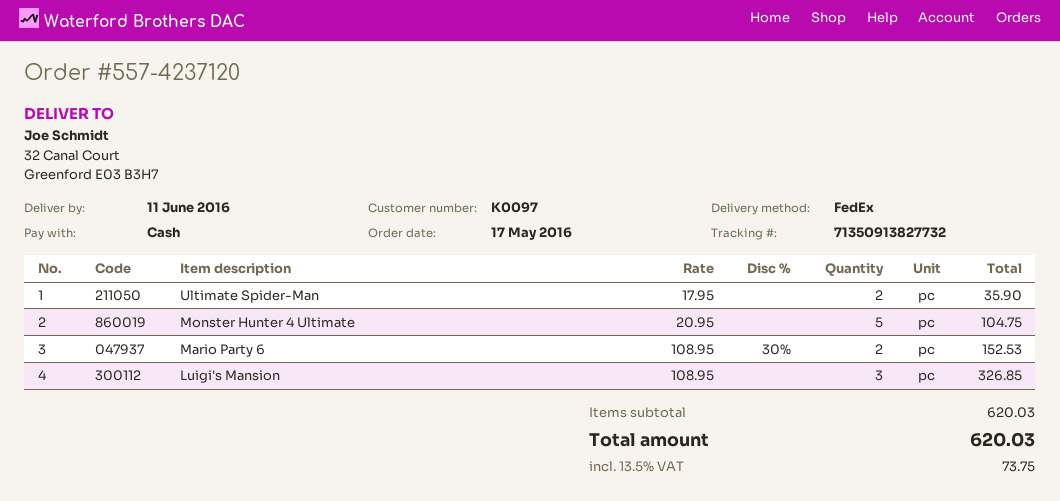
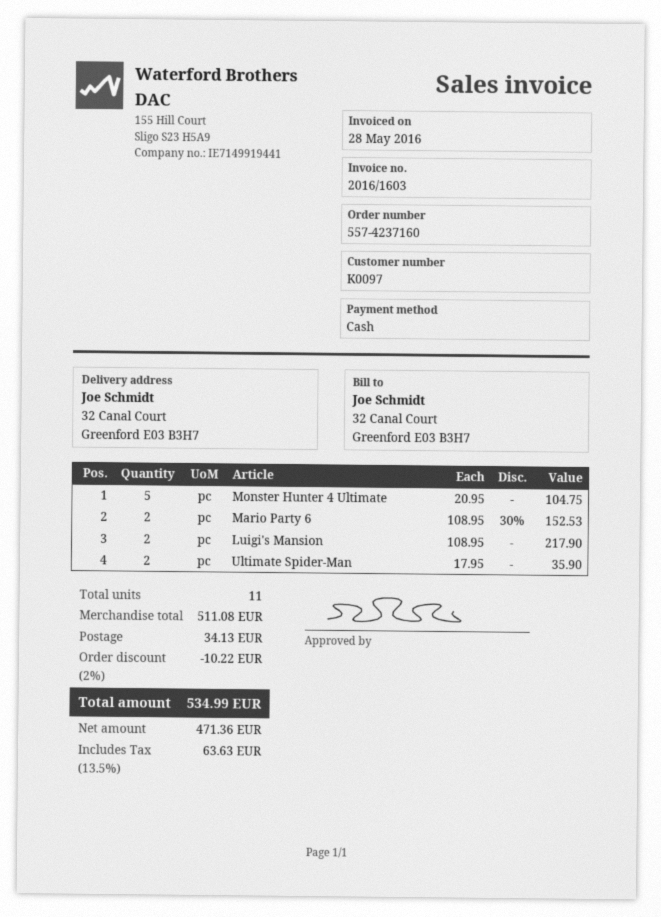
order number: 557-4237120 -> 557-4237160
Luigi's Mansion: 3 x 108.95 = 326.85 -> 2 x 108.95 = 217.90
subtotal: 620.03 -> 511.08
discount: none -> 2% = 10.22
shipping: none -> 34.13
tax: 13.5% = 73.75 -> 13.5% = 63.63
total: 620.03 -> 534.99

